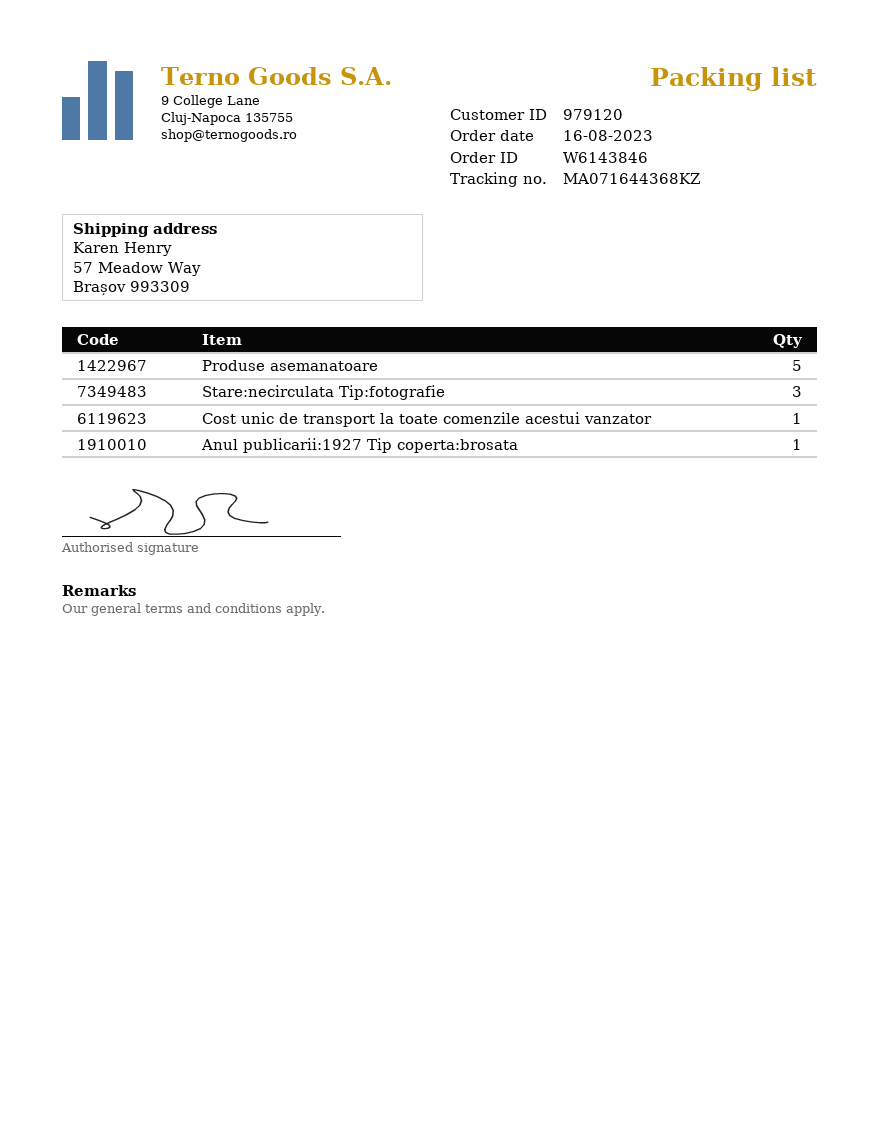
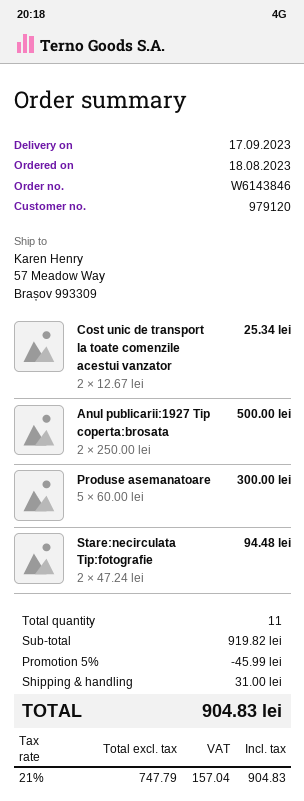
order date: 2023-08-16 -> 2023-08-18
Stare:necirculata Tip:fotografie: 3 -> 2
Cost unic de transport la toate comenzile acestui vanzator: 1 -> 2
Anul publicarii:1927 Tip coperta:brosata: 1 -> 2

